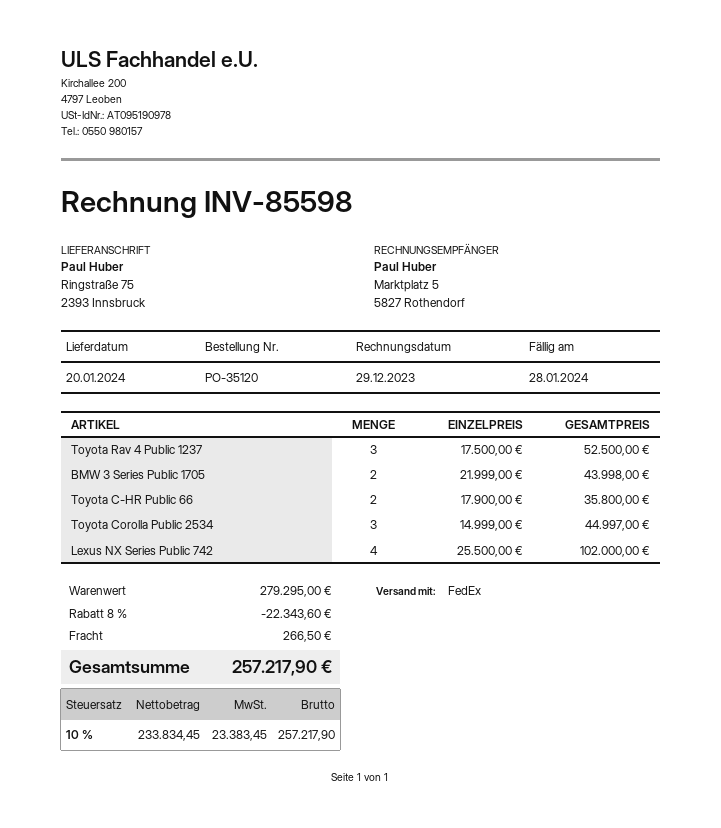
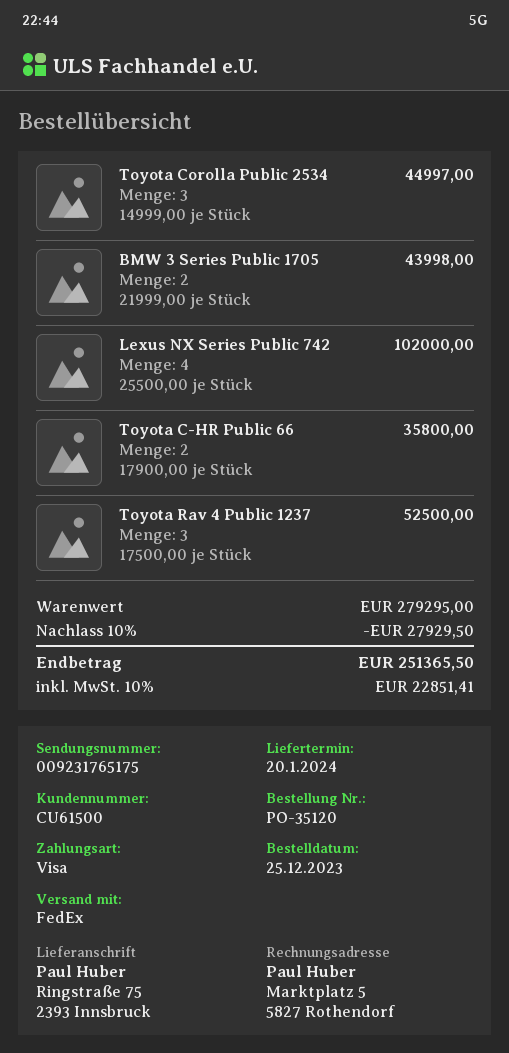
discount: 8% = 22343.60 -> 10% = 27929.50
shipping: 266.50 -> none
tax: 10% = 23383.45 -> 10% = 22851.41
total: 257217.90 -> 251365.50

